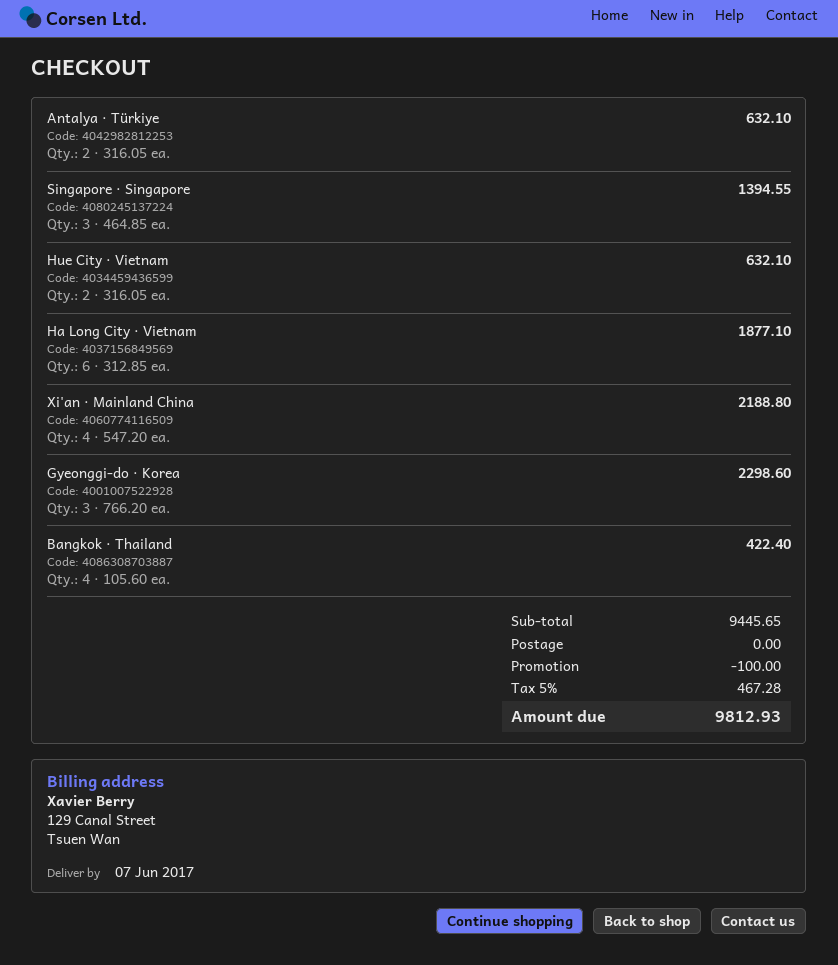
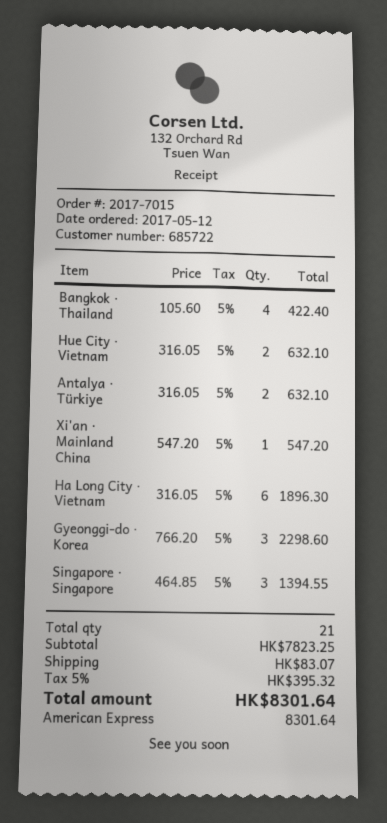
Ha Long City · Vietnam: 6 x 312.85 = 1877.10 -> 6 x 316.05 = 1896.30
Xi'an · Mainland China: 4 x 547.20 = 2188.80 -> 1 x 547.20 = 547.20
subtotal: 9445.65 -> 7823.25
discount: 100.00 -> none
shipping: 0.00 -> 83.07
tax: 5% = 467.28 -> 5% = 395.32
total: 9812.93 -> 8301.64

